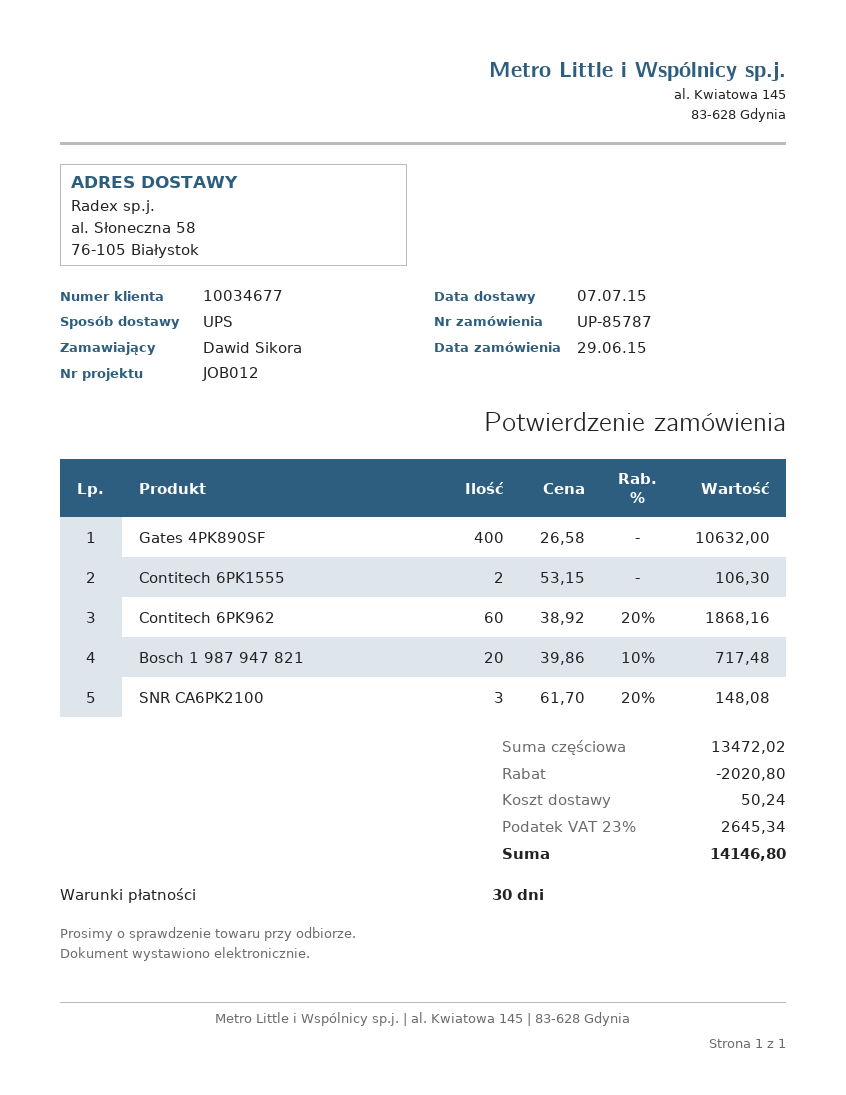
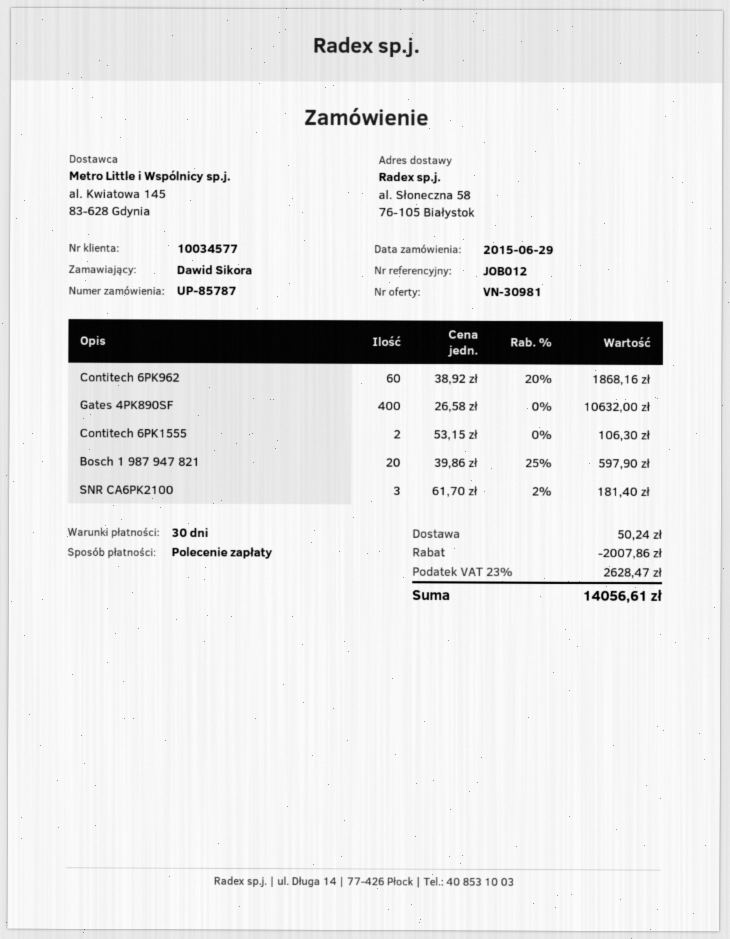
customer number: 10034677 -> 10034577
Bosch 1 987 947 821: 20 x 39.86 - 10% = 717.48 -> 20 x 39.86 - 25% = 597.90
SNR CA6PK2100: 3 x 61.70 - 20% = 148.08 -> 3 x 61.70 - 2% = 181.40
discount: 2020.80 -> 2007.86
tax: 23% = 2645.34 -> 23% = 2628.47
total: 14146.80 -> 14056.61

